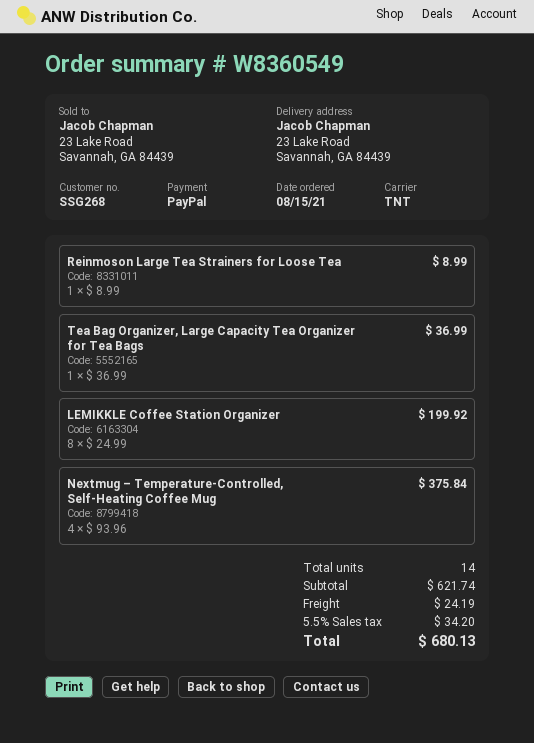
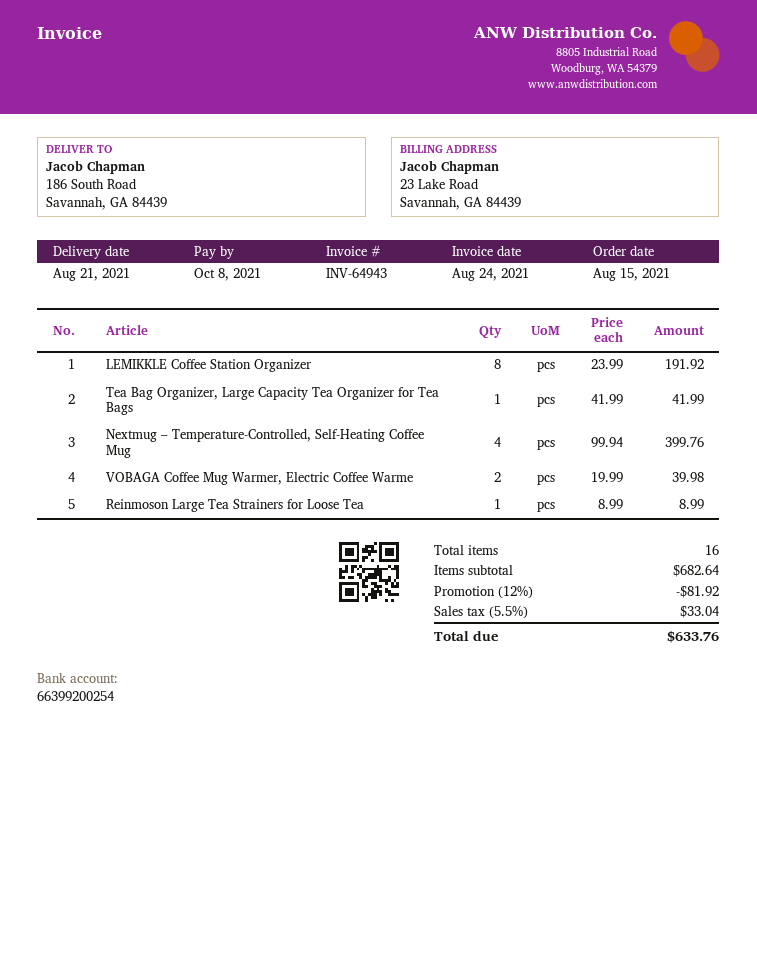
ship to: 23 Lake Road, Savannah, GA 84439 -> 186 South Road, Savannah, GA 84439
Tea Bag Organizer, Large Capacity Tea Organizer for Tea Bags: 1 x 36.99 = 36.99 -> 1 x 41.99 = 41.99
LEMIKKLE Coffee Station Organizer: 8 x 24.99 = 199.92 -> 8 x 23.99 = 191.92
Nextmug – Temperature-Controlled, Self-Heating Coffee Mug: 4 x 93.96 = 375.84 -> 4 x 99.94 = 399.76
VOBAGA Coffee Mug Warmer, Electric Coffee Warme: none -> 2 x 19.99 = 39.98
total quantity: 14 -> 16
subtotal: 621.74 -> 682.64
discount: none -> 12% = 81.92
shipping: 24.19 -> none
tax: 5.5% = 34.20 -> 5.5% = 33.04
total: 680.13 -> 633.76

